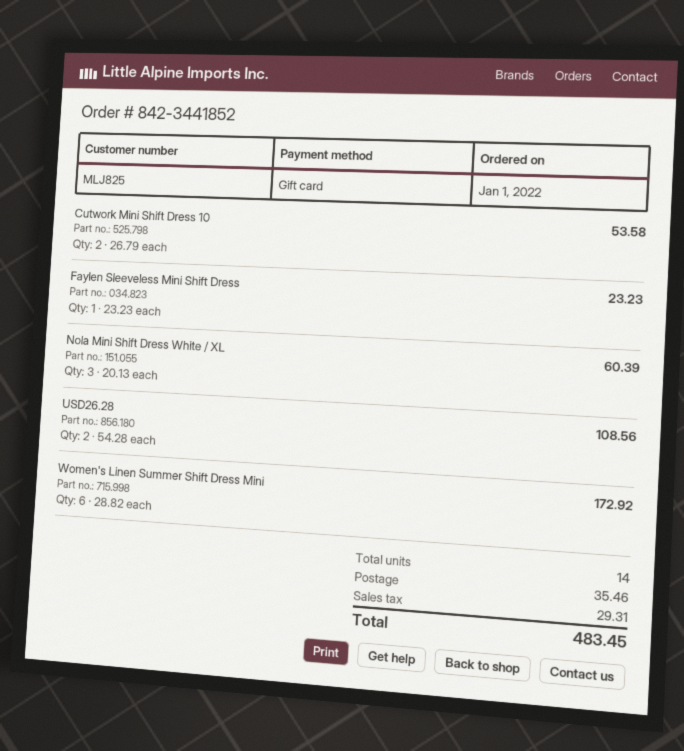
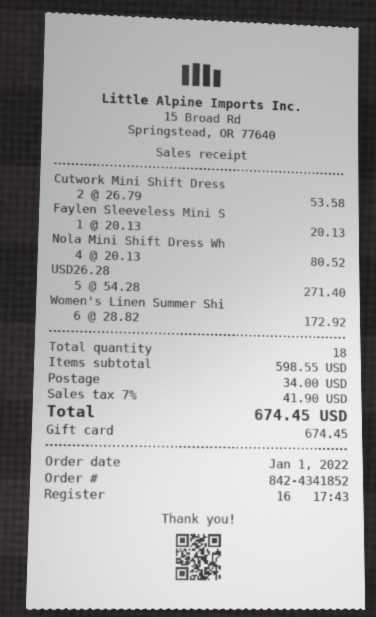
order number: 842-3441852 -> 842-4341852
Faylen Sleeveless Mini Shift Dress: 1 x 23.23 = 23.23 -> 1 x 20.13 = 20.13
Nola Mini Shift Dress White / XL: 3 x 20.13 = 60.39 -> 4 x 20.13 = 80.52
USD26.28: 2 x 54.28 = 108.56 -> 5 x 54.28 = 271.40
total quantity: 14 -> 18
shipping: 35.46 -> 34.00
tax: 29.31 -> 41.90
total: 483.45 -> 674.45

